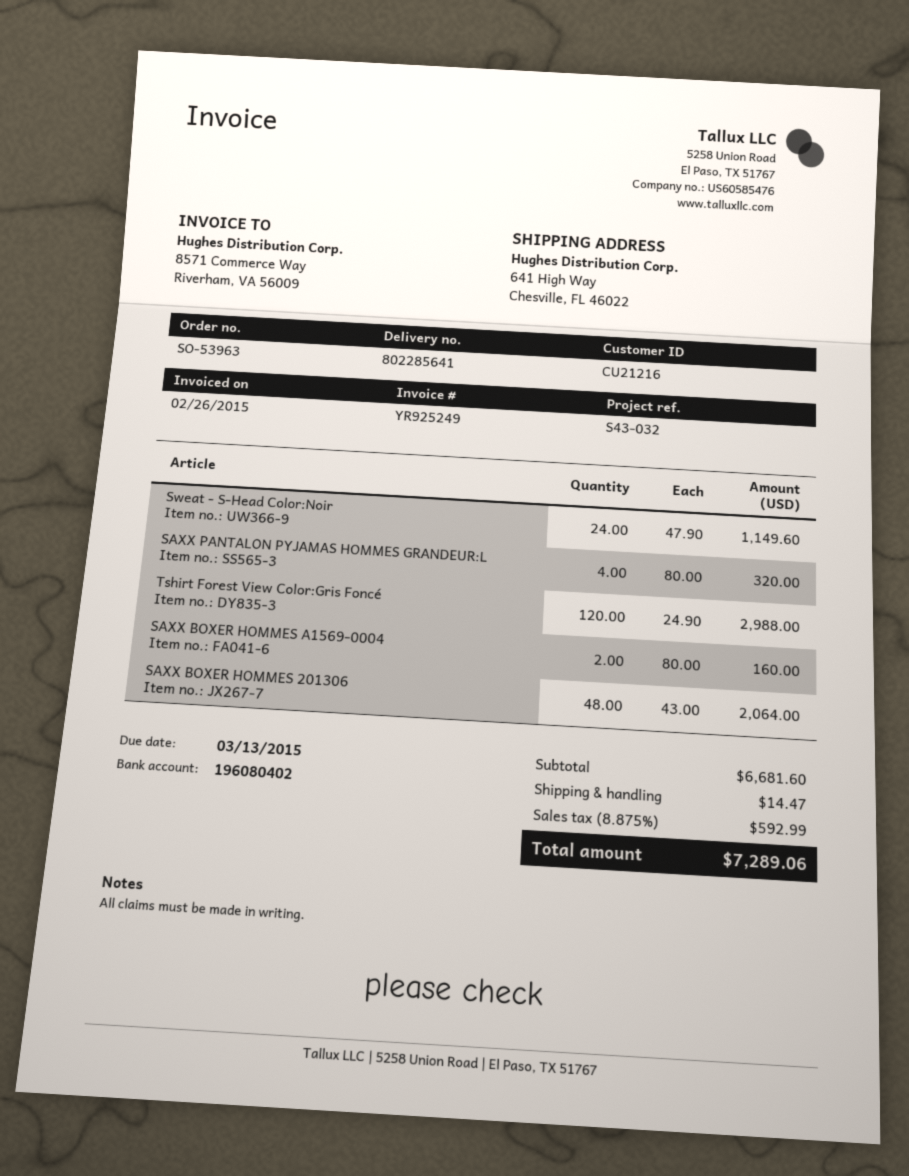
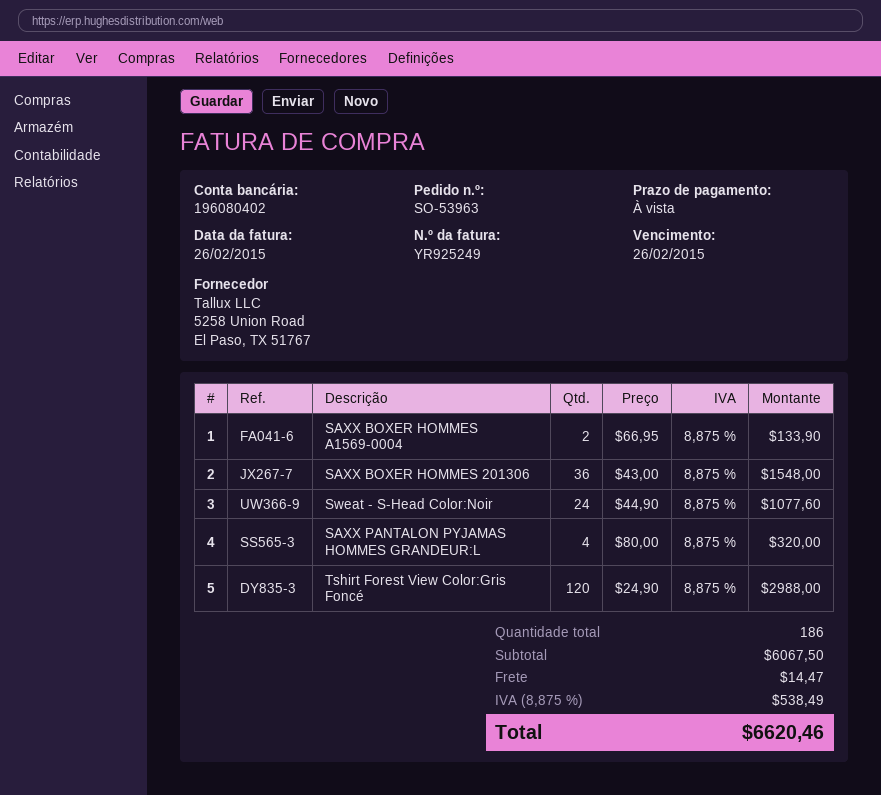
due date: 2015-03-13 -> 2015-02-26
Sweat - S-Head Color:Noir: 24 x 47.90 = 1149.60 -> 24 x 44.90 = 1077.60
SAXX BOXER HOMMES A1569-0004: 2 x 80.00 = 160.00 -> 2 x 66.95 = 133.90
SAXX BOXER HOMMES 201306: 48 x 43.00 = 2064.00 -> 36 x 43.00 = 1548.00
subtotal: 6681.60 -> 6067.50
tax: 8.875% = 592.99 -> 8.875% = 538.49
total: 7289.06 -> 6620.46

